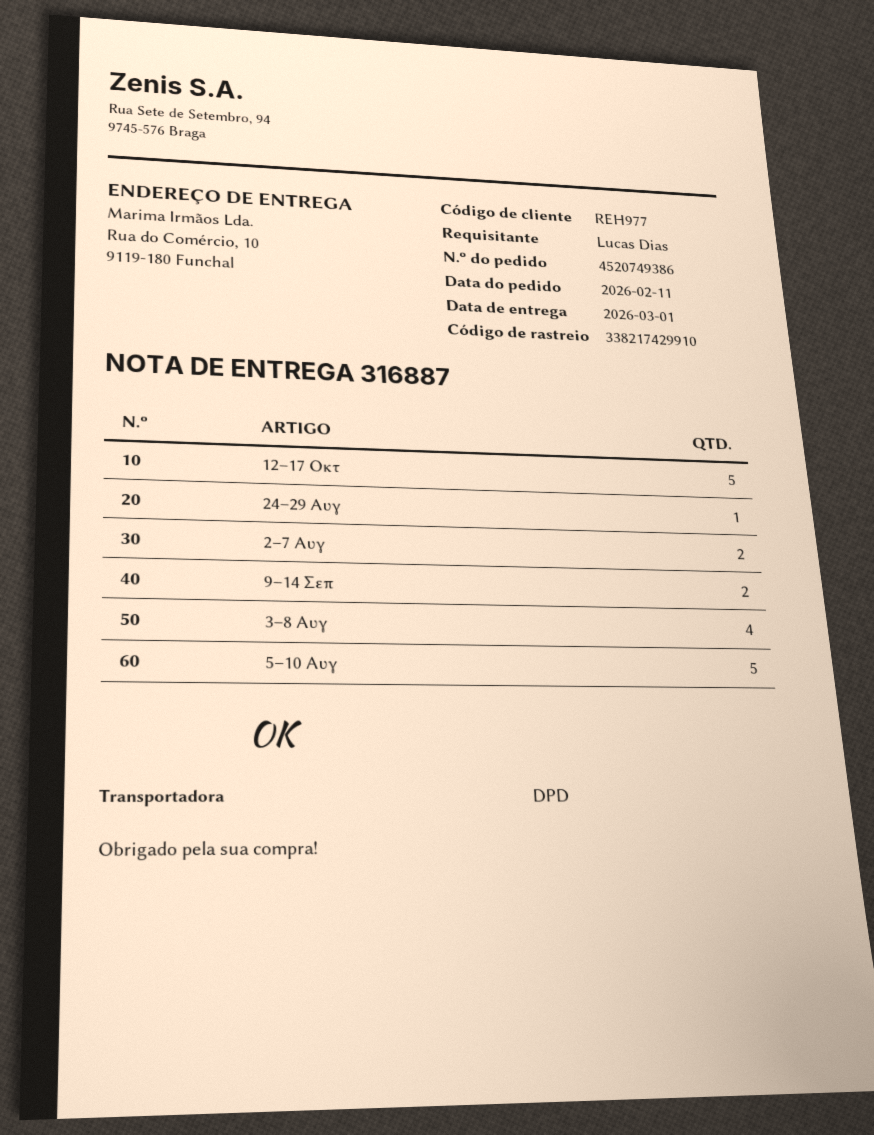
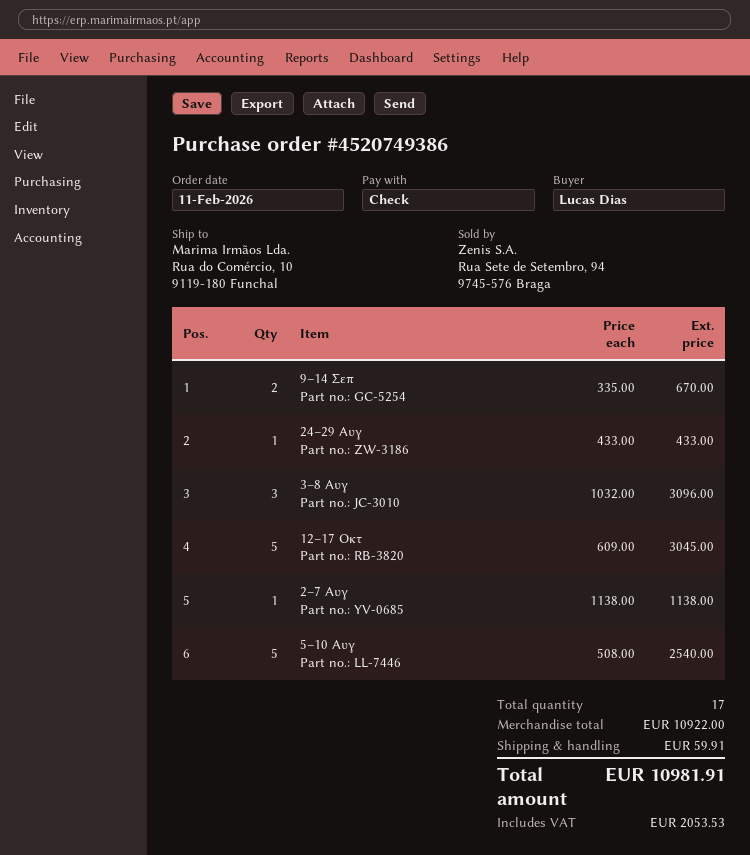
2–7 Αυγ: 2 -> 1
3–8 Αυγ: 4 -> 3

